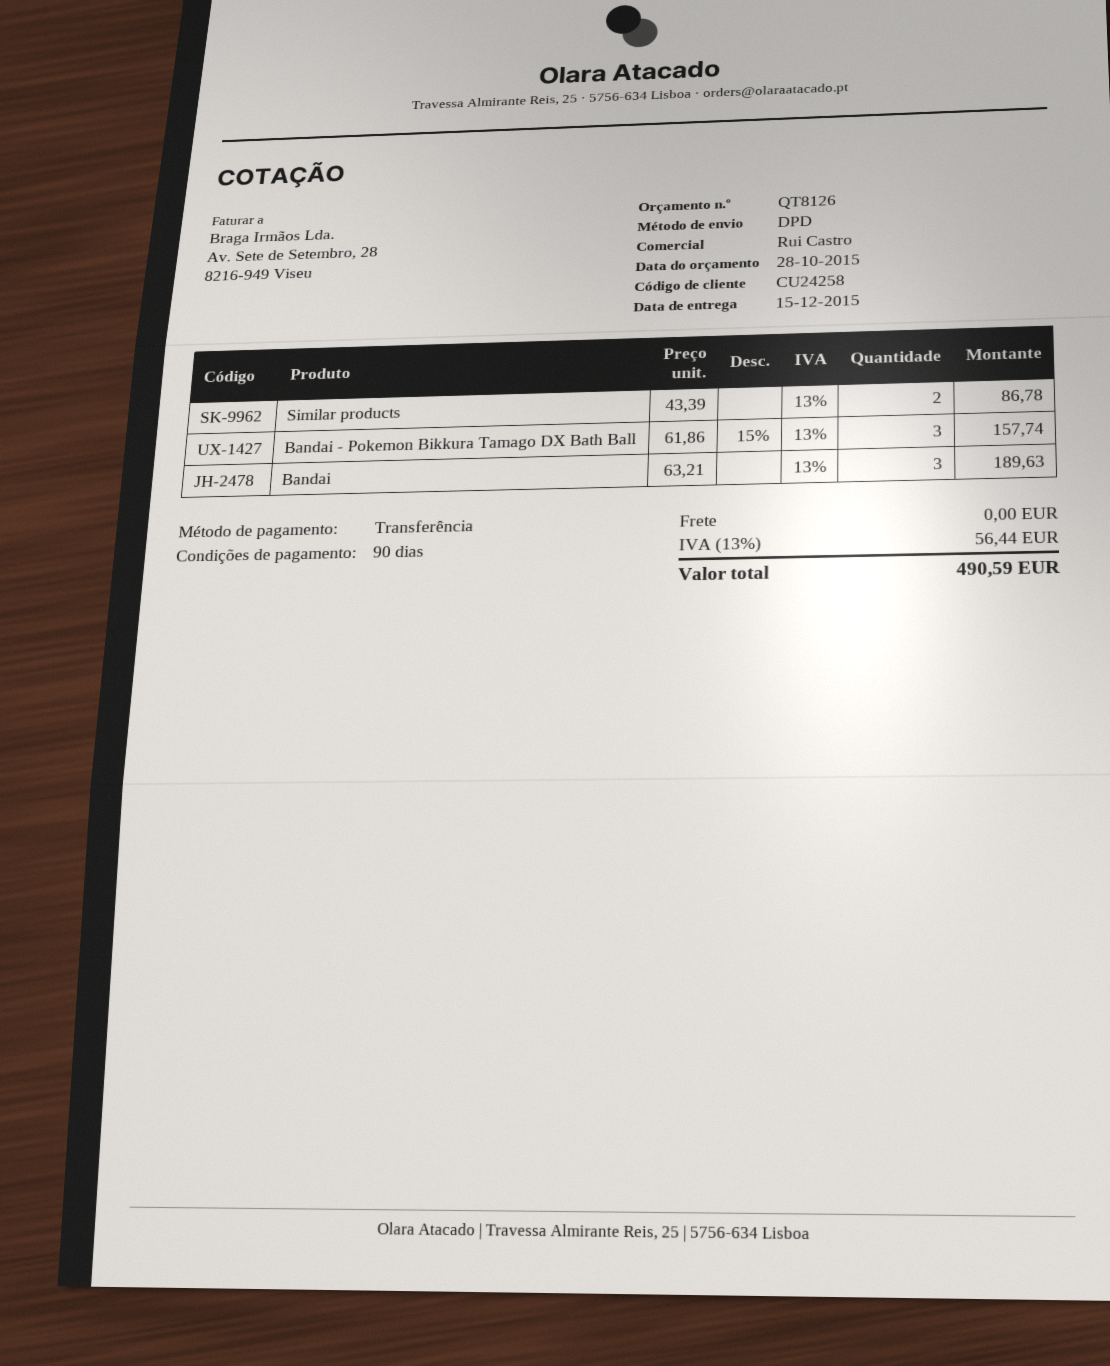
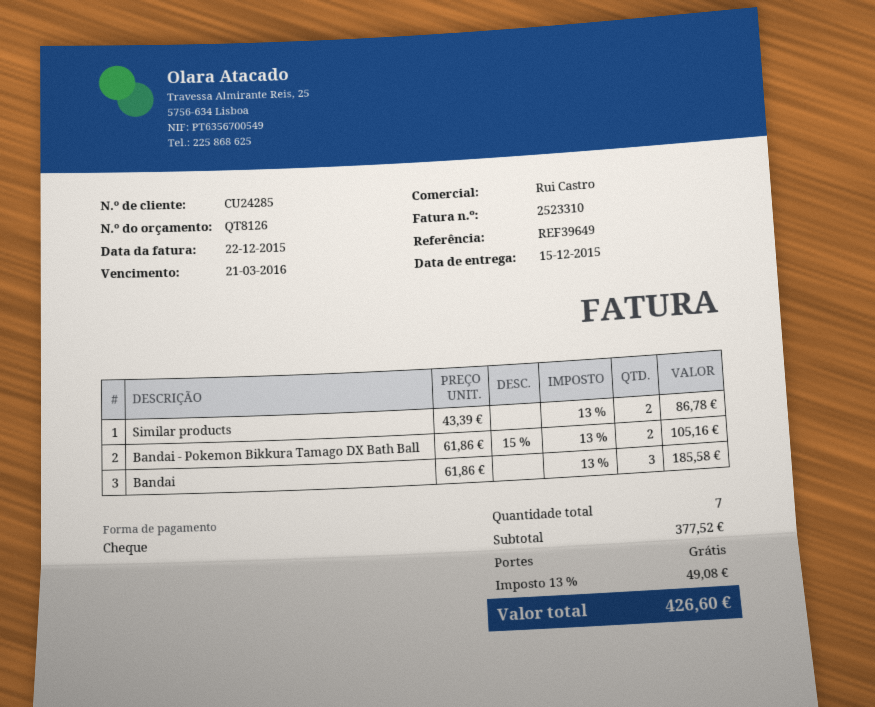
customer number: CU24258 -> CU24285
payment method: bank transfer -> cheque
Bandai - Pokemon Bikkura Tamago DX Bath Ball: 3 x 61.86 - 15% = 157.74 -> 2 x 61.86 - 15% = 105.16
Bandai: 3 x 63.21 = 189.63 -> 3 x 61.86 = 185.58
tax: 13% = 56.44 -> 13% = 49.08
total: 490.59 -> 426.60

